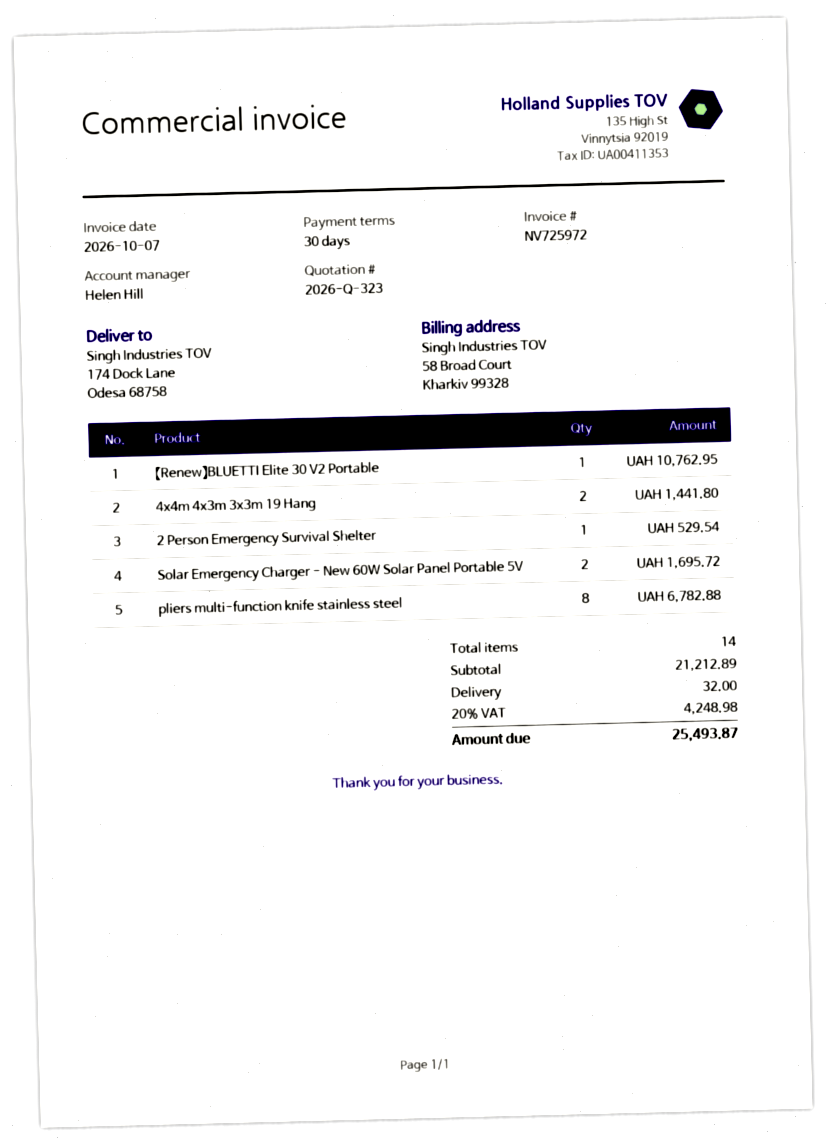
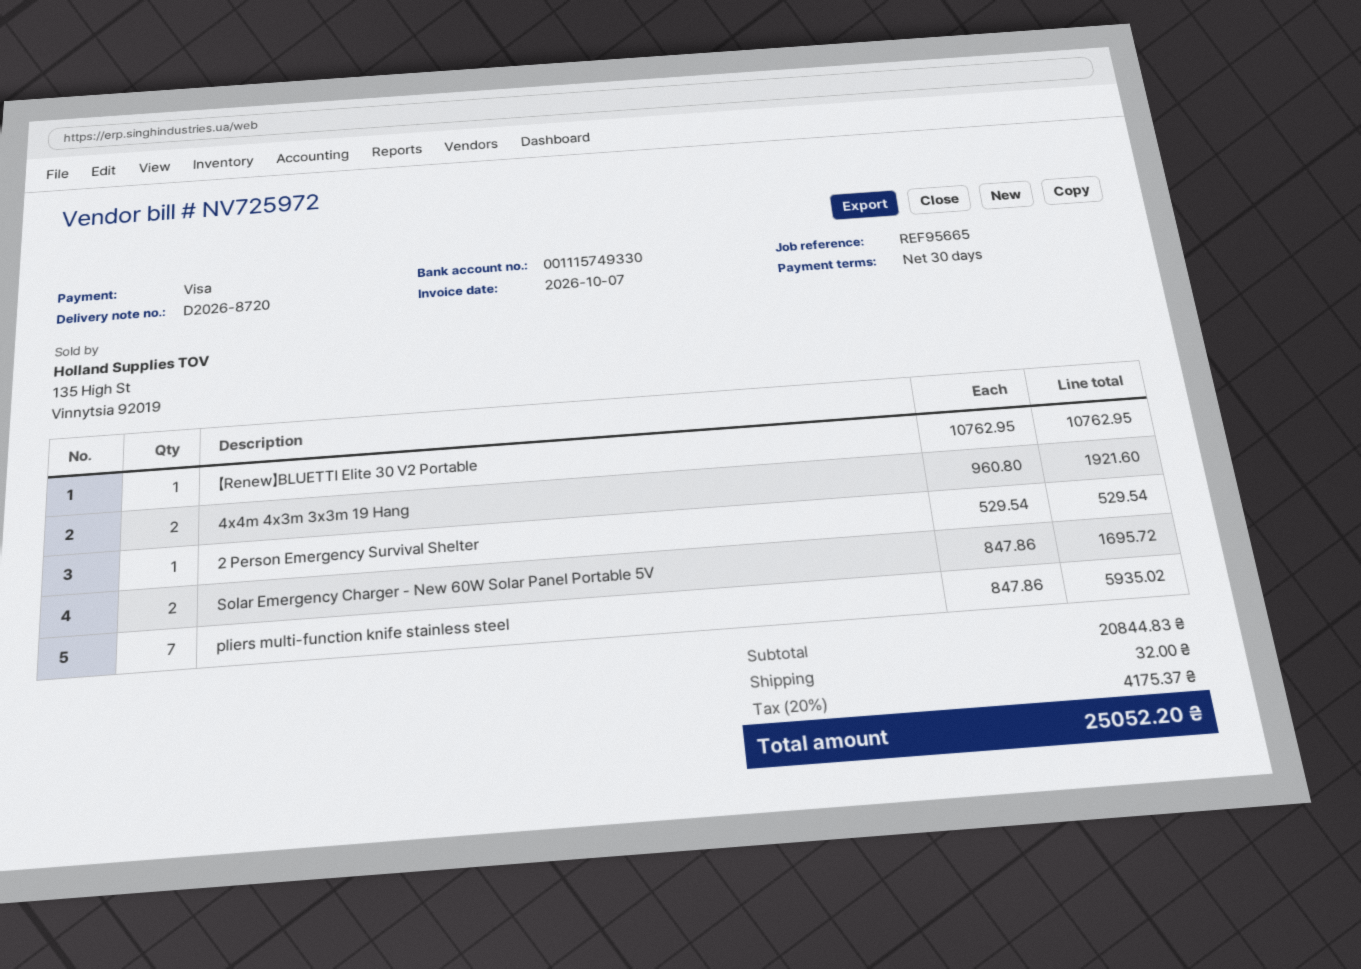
4x4m 4x3m 3x3m 19 Hang: 2 for 1441.80 -> 2 for 1921.60
pliers multi-function knife stainless steel: 8 for 6782.88 -> 7 for 5935.02
subtotal: 21212.89 -> 20844.83
tax: 20% = 4248.98 -> 20% = 4175.37
total: 25493.87 -> 25052.20

